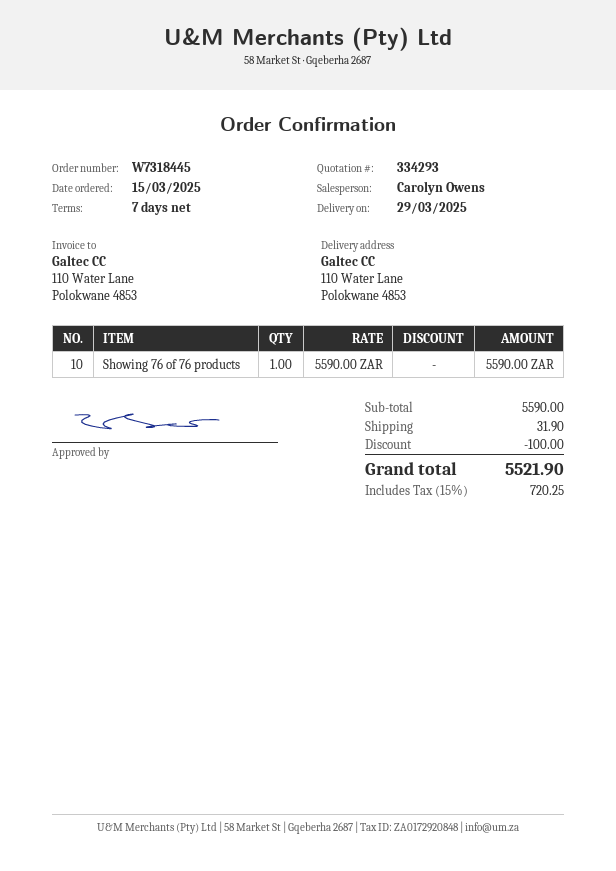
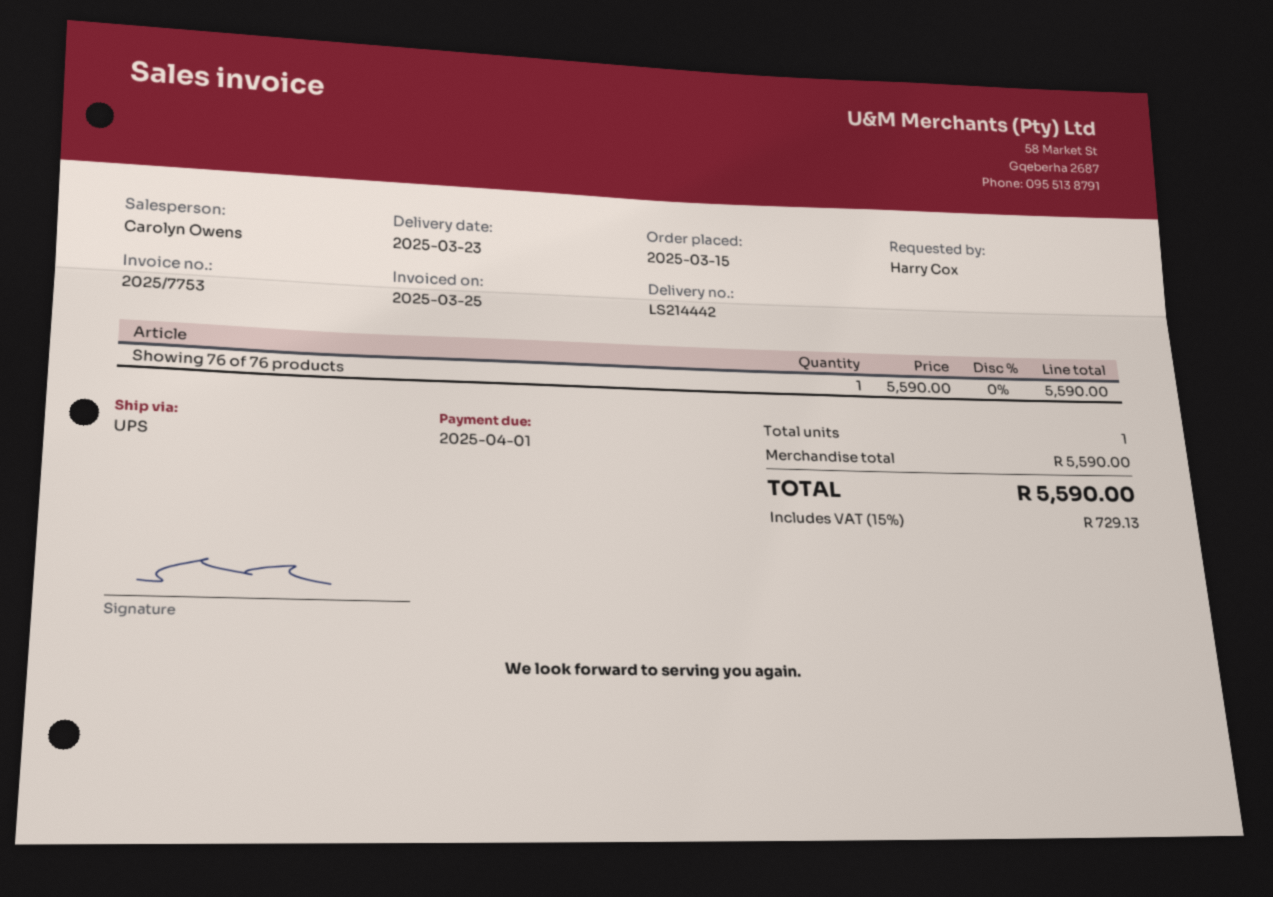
delivery date: 2025-03-29 -> 2025-03-23
discount: 100.00 -> none
shipping: 31.90 -> none
tax: 15% = 720.25 -> 15% = 729.13
total: 5521.90 -> 5590.00

